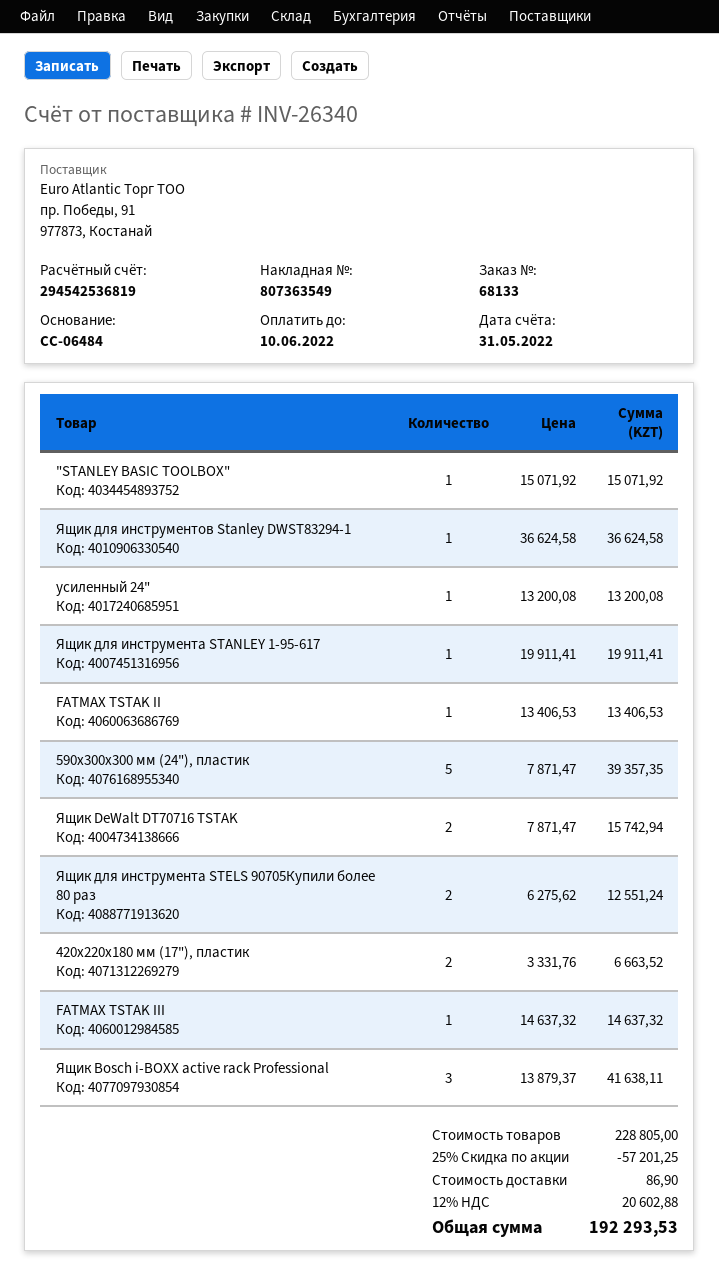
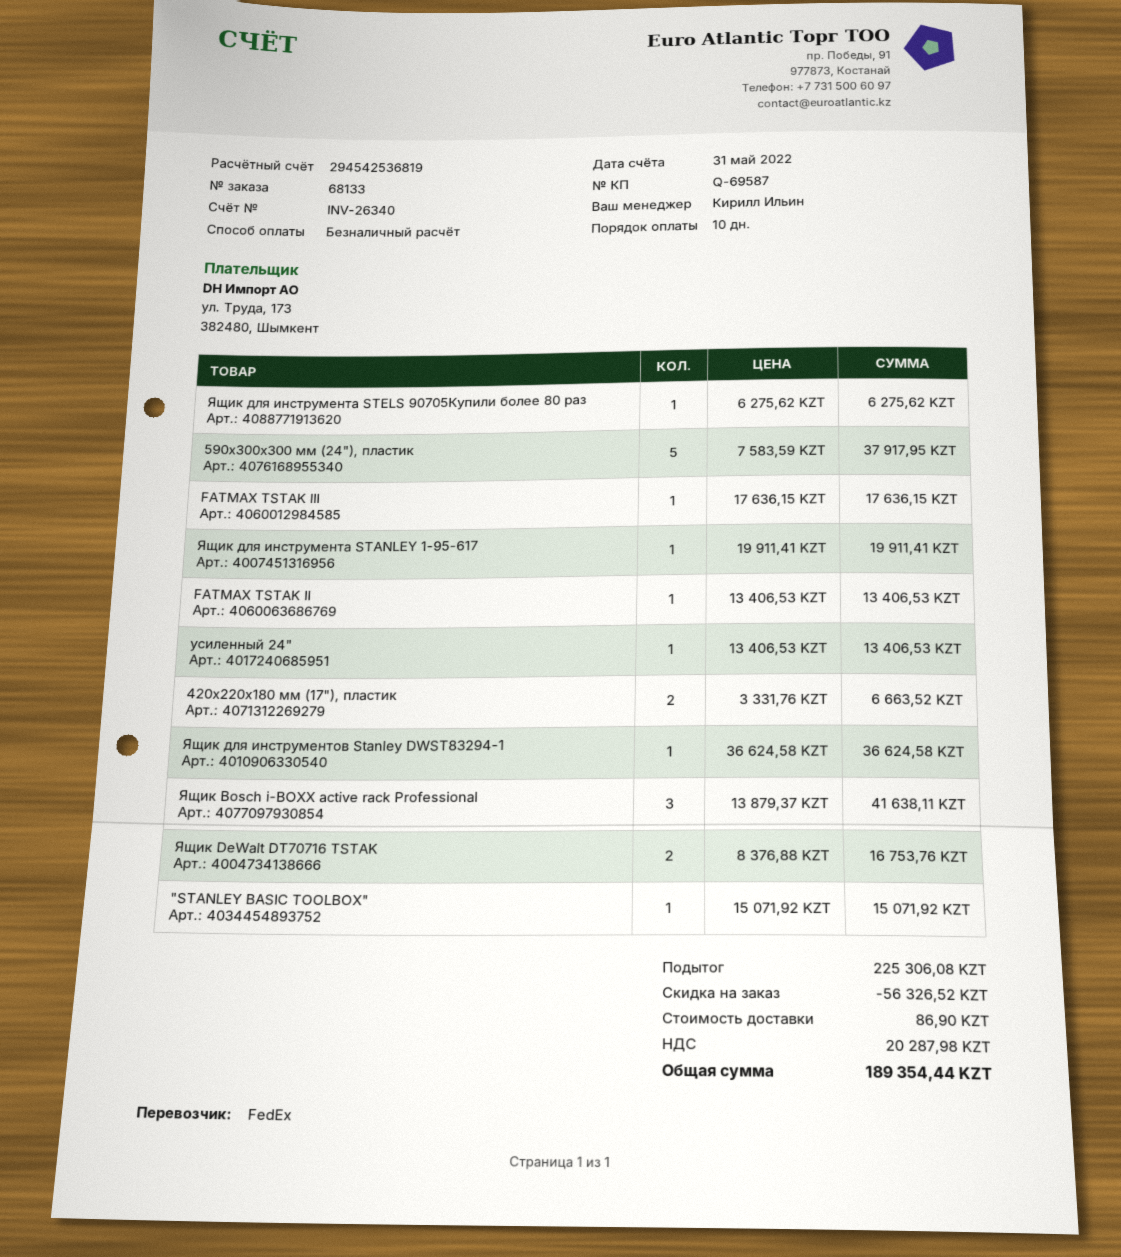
усиленный 24": 1 x 13200.08 = 13200.08 -> 1 x 13406.53 = 13406.53
590х300х300 мм (24"), пластик: 5 x 7871.47 = 39357.35 -> 5 x 7583.59 = 37917.95
Ящик DeWalt DT70716 TSTAK: 2 x 7871.47 = 15742.94 -> 2 x 8376.88 = 16753.76
Ящик для инструмента STELS 90705Купили более 80 раз: 2 x 6275.62 = 12551.24 -> 1 x 6275.62 = 6275.62
FATMAX TSTAK III: 1 x 14637.32 = 14637.32 -> 1 x 17636.15 = 17636.15
subtotal: 228805.00 -> 225306.08
discount: 57201.25 -> 56326.52
tax: 20602.88 -> 20287.98
total: 192293.53 -> 189354.44

